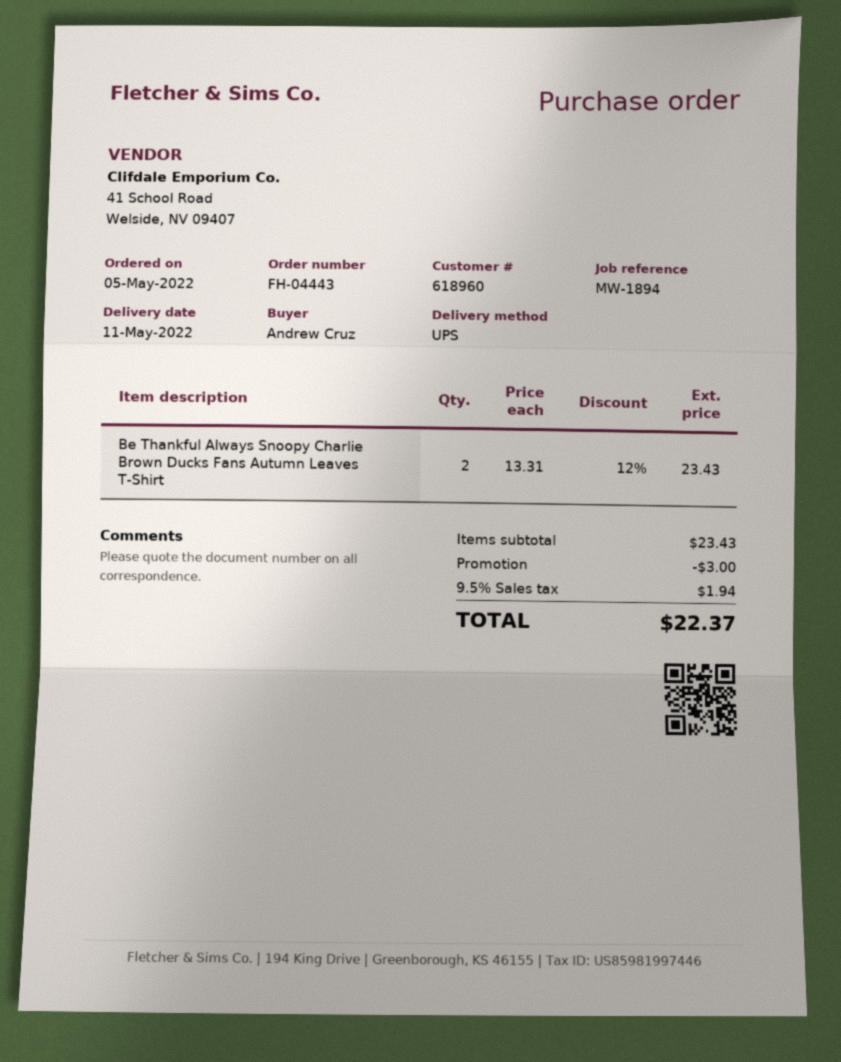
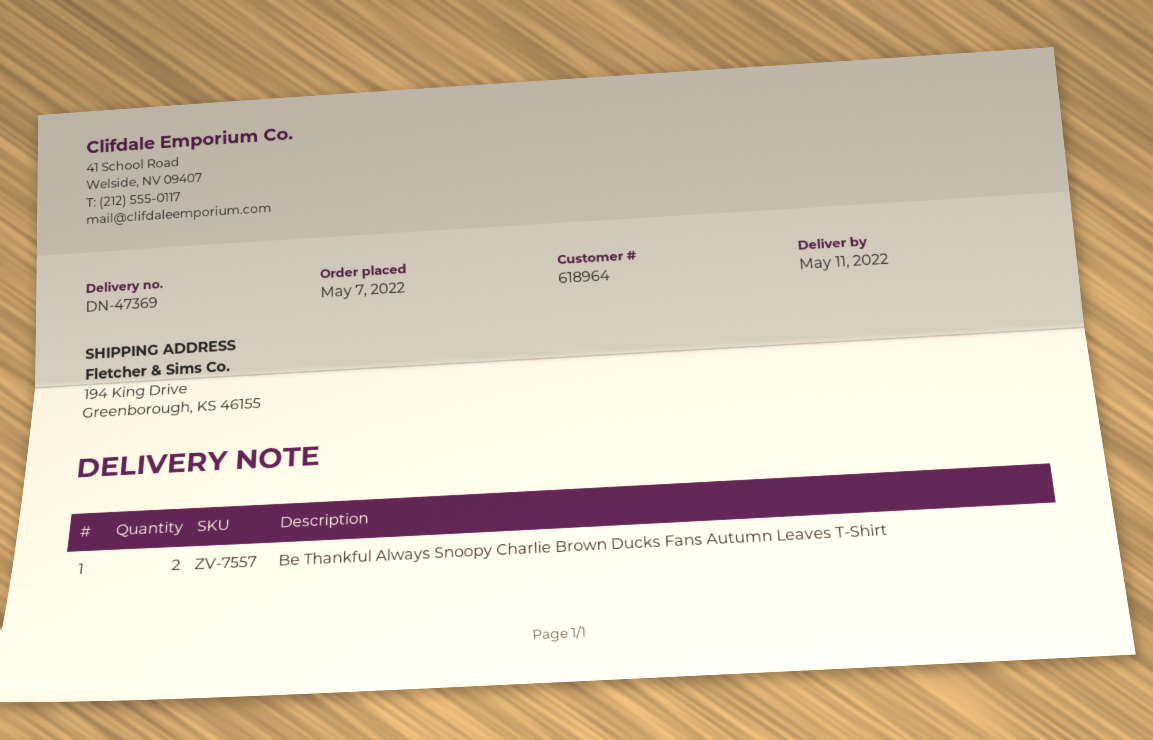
order date: 2022-05-05 -> 2022-05-07
customer number: 618960 -> 618964

